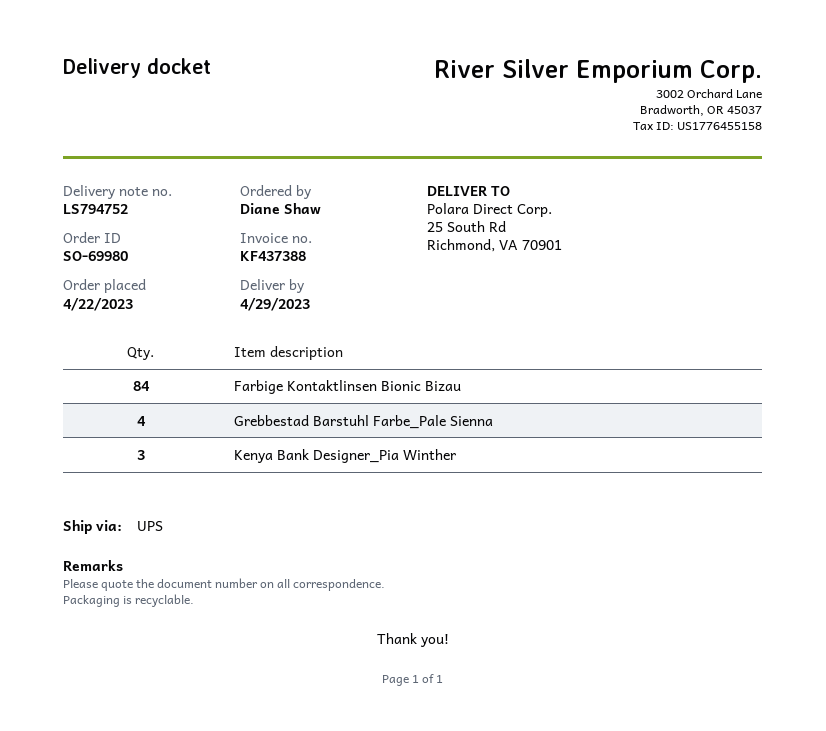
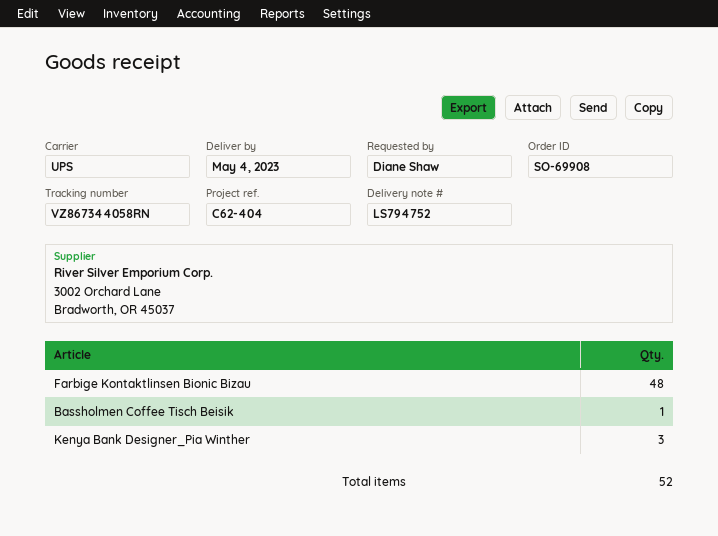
order number: SO-69980 -> SO-69908
delivery date: 2023-04-29 -> 2023-05-04
Farbige Kontaktlinsen Bionic Bizau: 84 -> 48
Grebbestad Barstuhl Farbe_Pale Sienna: 4 -> none
Bassholmen Coffee Tisch Beisik: none -> 1

